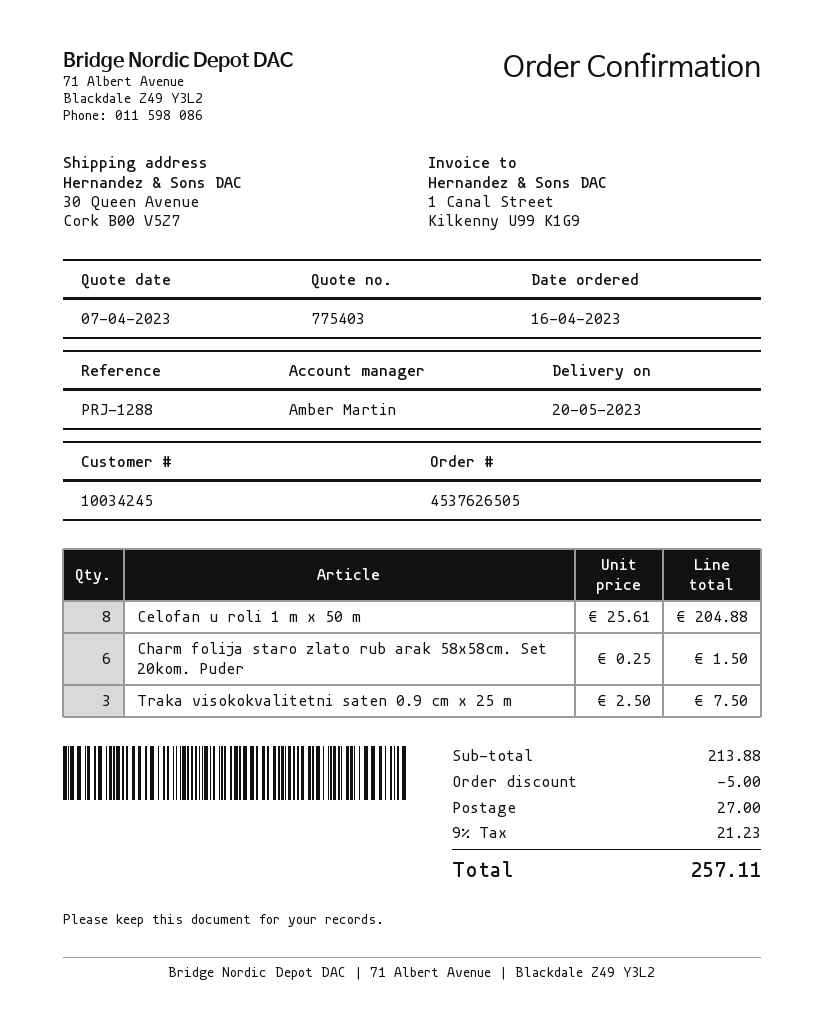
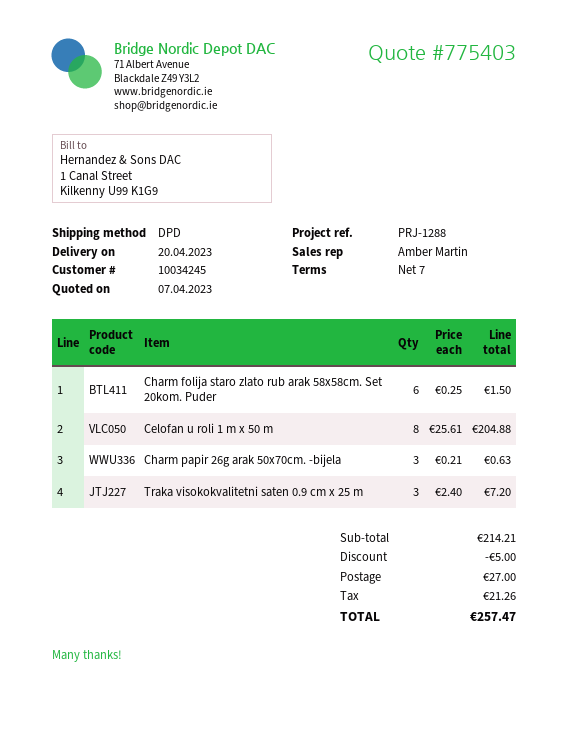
delivery date: 2023-05-20 -> 2023-04-20
Traka visokokvalitetni saten 0.9 cm x 25 m: 3 x 2.50 = 7.50 -> 3 x 2.40 = 7.20
Charm papir 26g arak 50x70cm. -bijela: none -> 3 x 0.21 = 0.63
subtotal: 213.88 -> 214.21
tax: 21.23 -> 21.26
total: 257.11 -> 257.47

